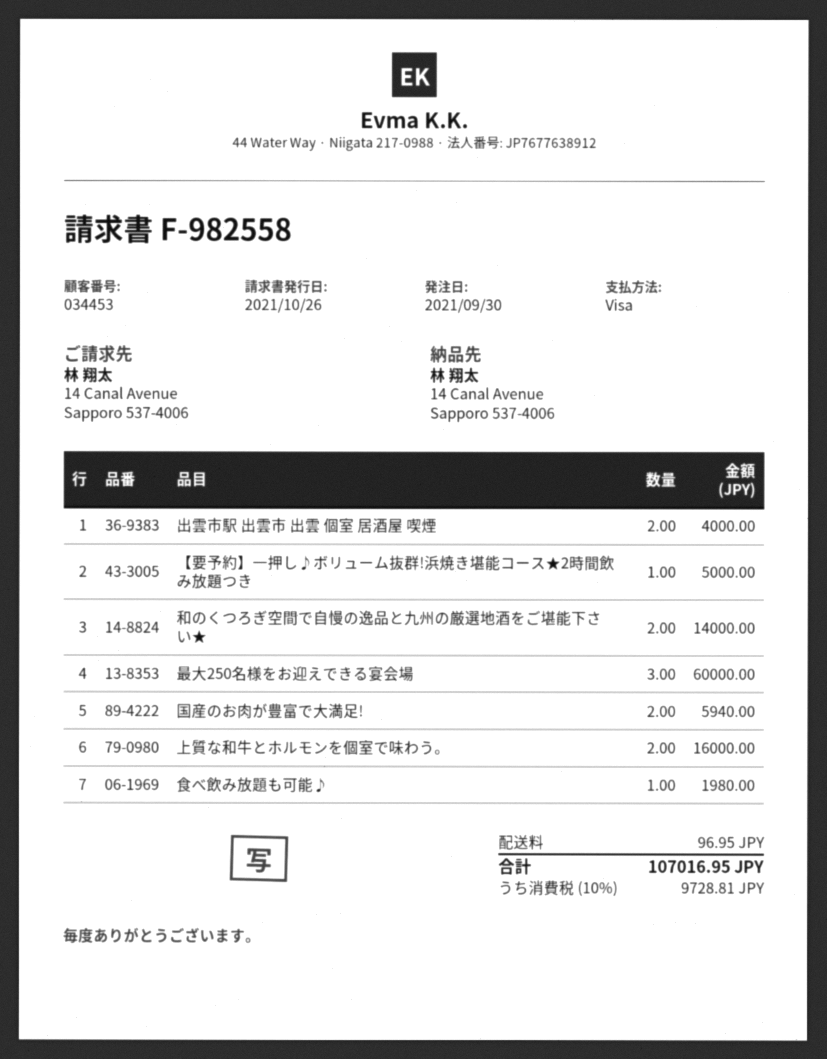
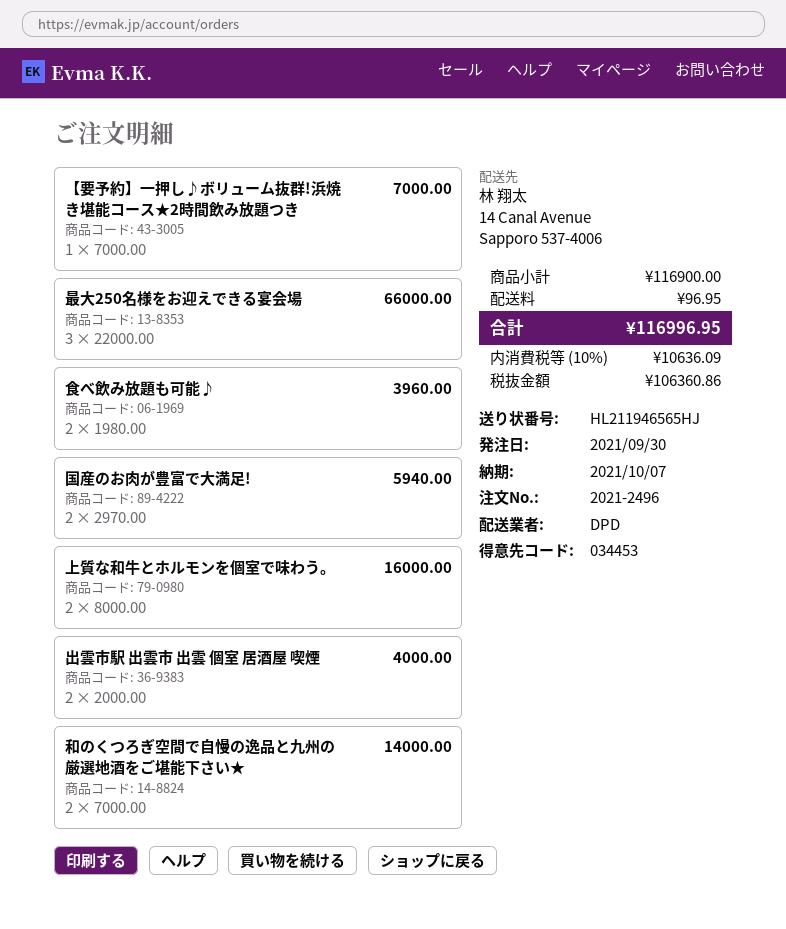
【要予約】一押し♪ボリューム抜群!浜焼き堪能コース★2時間飲み放題つき: 1 for 5000.00 -> 1 for 7000.00
最大250名様をお迎えできる宴会場: 3 for 60000.00 -> 3 for 66000.00
食べ飲み放題も可能♪: 1 for 1980.00 -> 2 for 3960.00
tax: 10% = 9728.81 -> 10% = 10636.09
total: 107016.95 -> 116996.95

